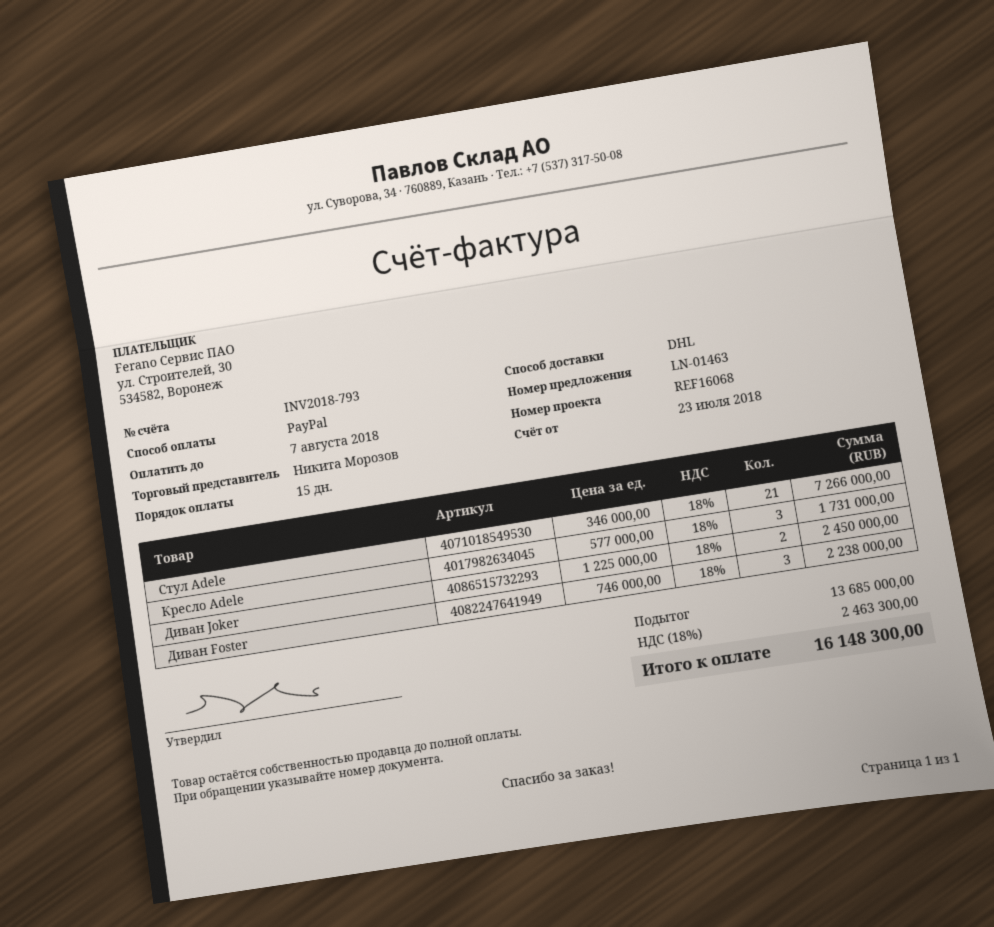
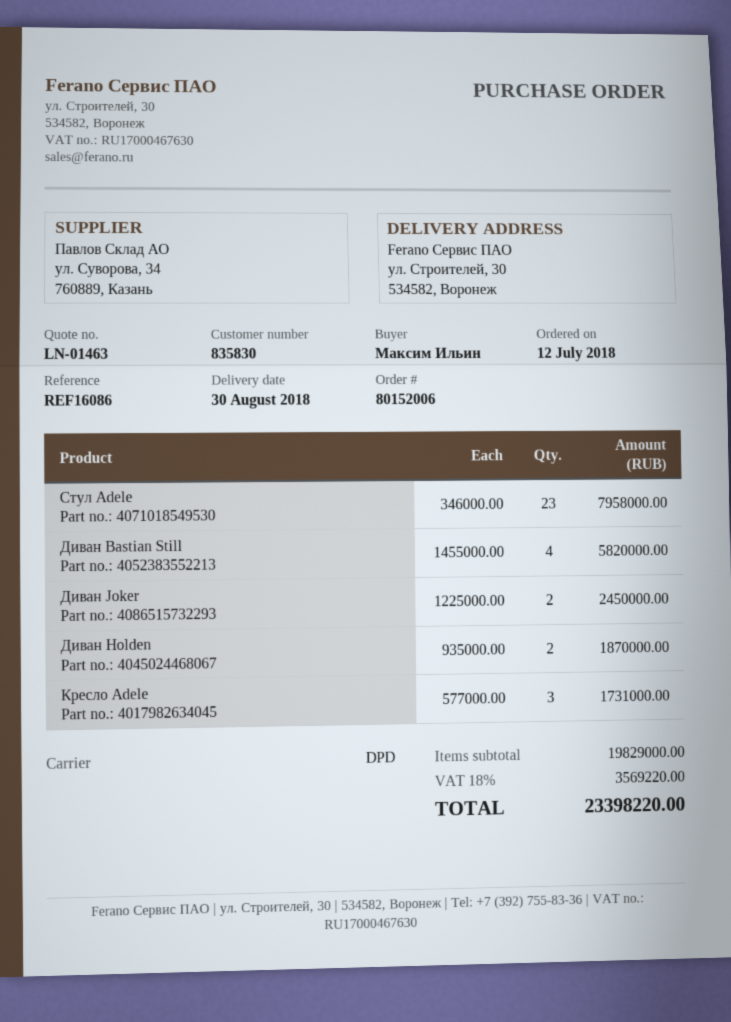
reference: REF16068 -> REF16086
shipping method: DHL -> DPD
Стул Adele: 21 x 346000.00 = 7266000.00 -> 23 x 346000.00 = 7958000.00
Диван Foster: 3 x 746000.00 = 2238000.00 -> none
Диван Bastian Still: none -> 4 x 1455000.00 = 5820000.00
Диван Holden: none -> 2 x 935000.00 = 1870000.00
subtotal: 13685000.00 -> 19829000.00
tax: 18% = 2463300.00 -> 18% = 3569220.00
total: 16148300.00 -> 23398220.00

